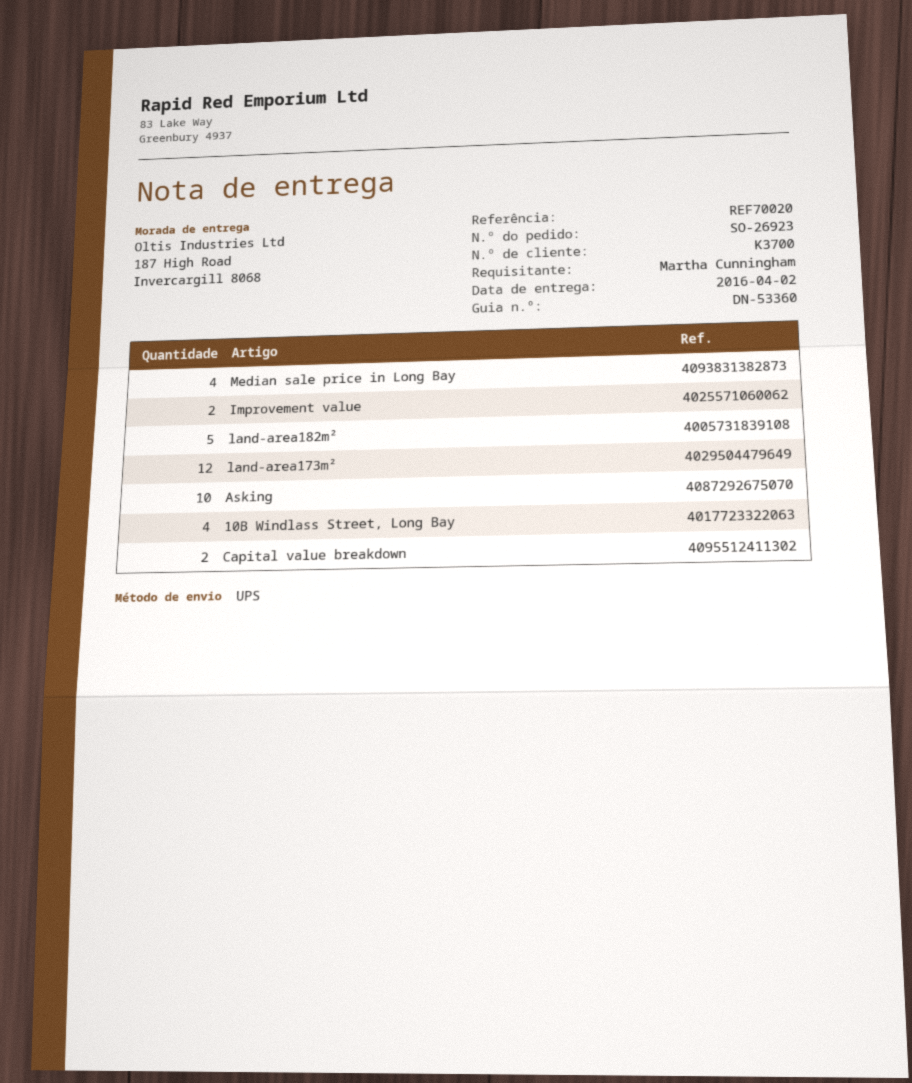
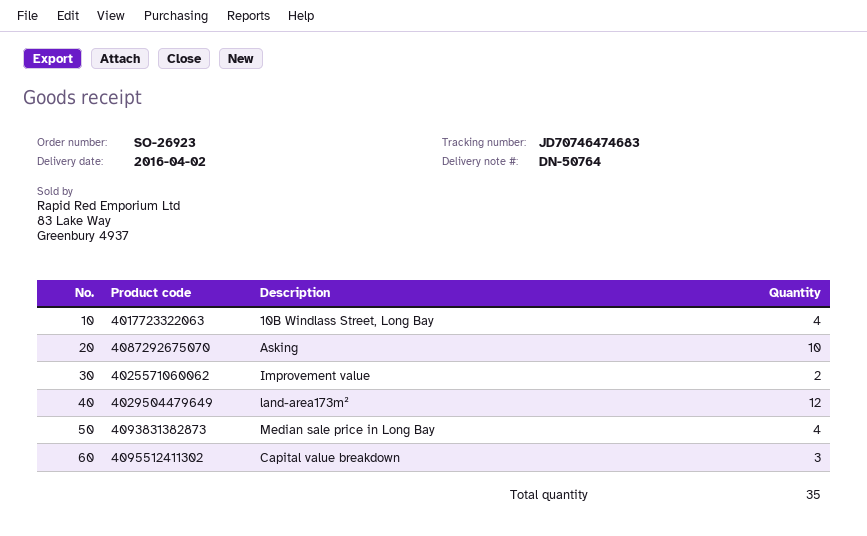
delivery note number: DN-53360 -> DN-50764
land-area182m²: 5 -> none
Capital value breakdown: 2 -> 3

